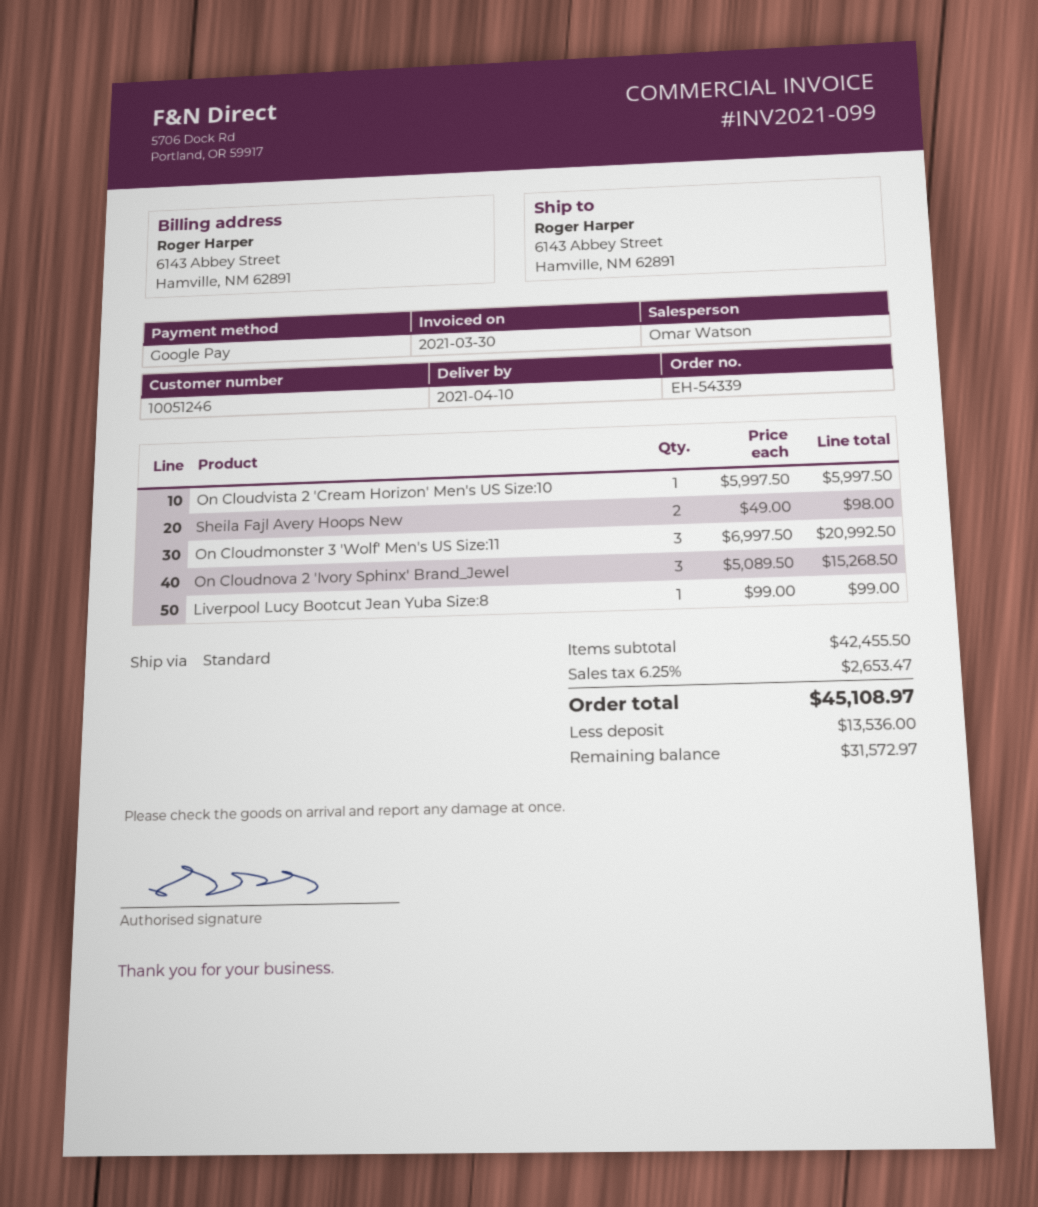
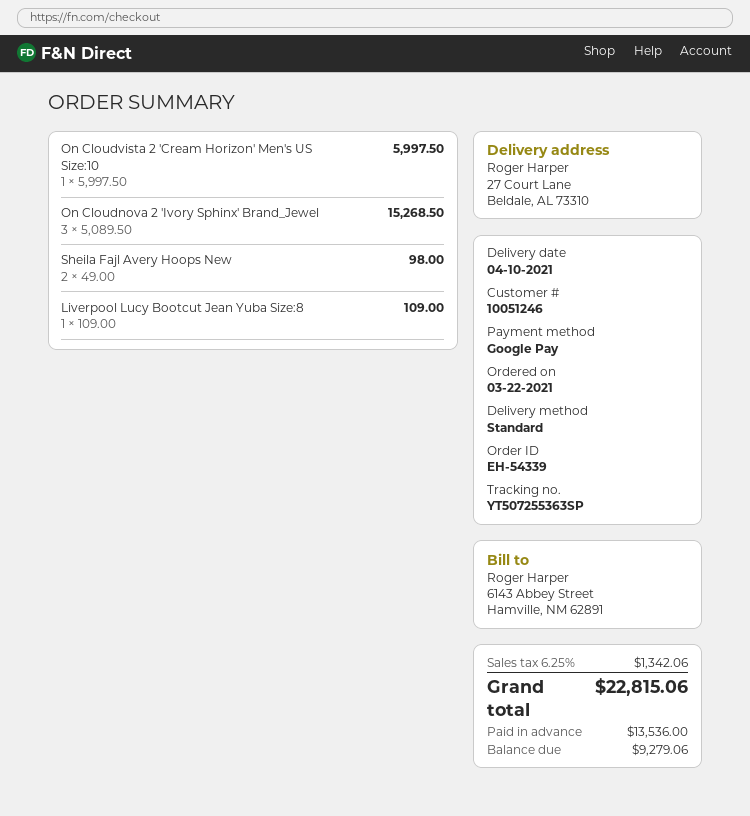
ship to: 6143 Abbey Street, Hamville, NM 62891 -> 27 Court Lane, Beldale, AL 73310
On Cloudmonster 3 'Wolf' Men's US Size:11: 3 x 6997.50 = 20992.50 -> none
Liverpool Lucy Bootcut Jean Yuba Size:8: 1 x 99.00 = 99.00 -> 1 x 109.00 = 109.00
tax: 6.25% = 2653.47 -> 6.25% = 1342.06
total: 45108.97 -> 22815.06
balance: 31572.97 -> 9279.06

